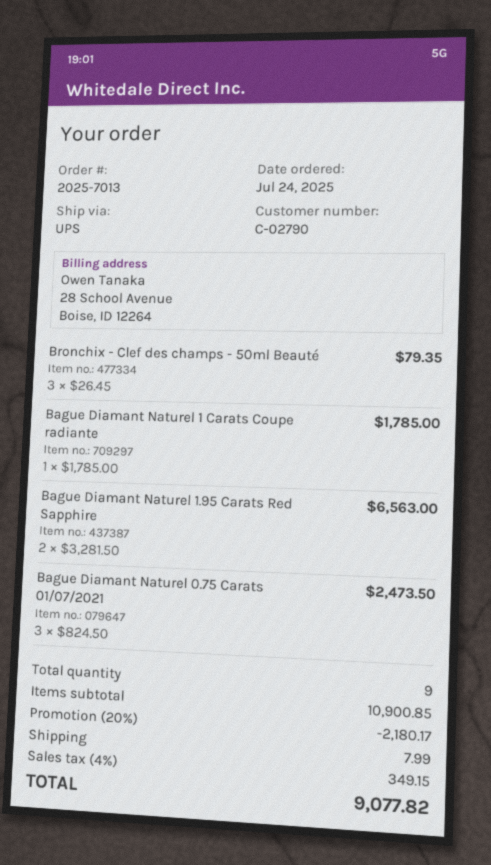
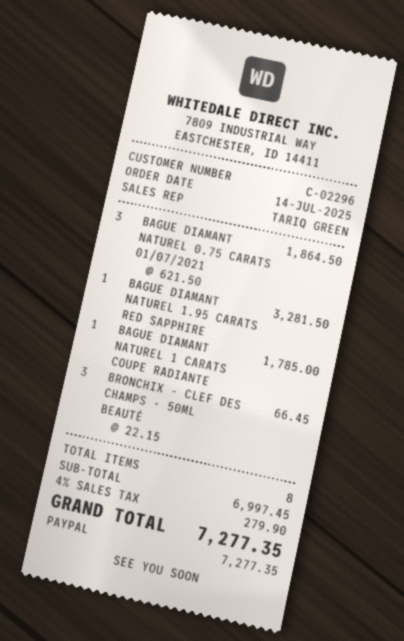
order date: 2025-07-24 -> 2025-07-14
customer number: C-02790 -> C-02296
Bronchix - Clef des champs - 50ml Beauté: 3 x 26.45 = 79.35 -> 3 x 22.15 = 66.45
Bague Diamant Naturel 1.95 Carats Red Sapphire: 2 x 3281.50 = 6563.00 -> 1 x 3281.50 = 3281.50
Bague Diamant Naturel 0.75 Carats 01/07/2021: 3 x 824.50 = 2473.50 -> 3 x 621.50 = 1864.50
total quantity: 9 -> 8
subtotal: 10900.85 -> 6997.45
discount: 20% = 2180.17 -> none
shipping: 7.99 -> none
tax: 4% = 349.15 -> 4% = 279.90
total: 9077.82 -> 7277.35

